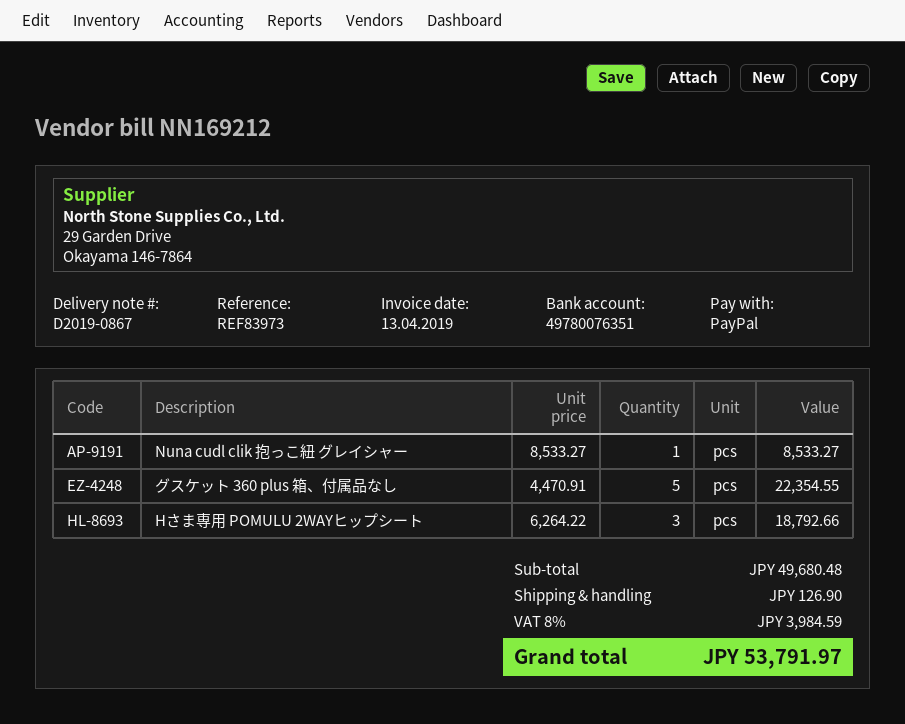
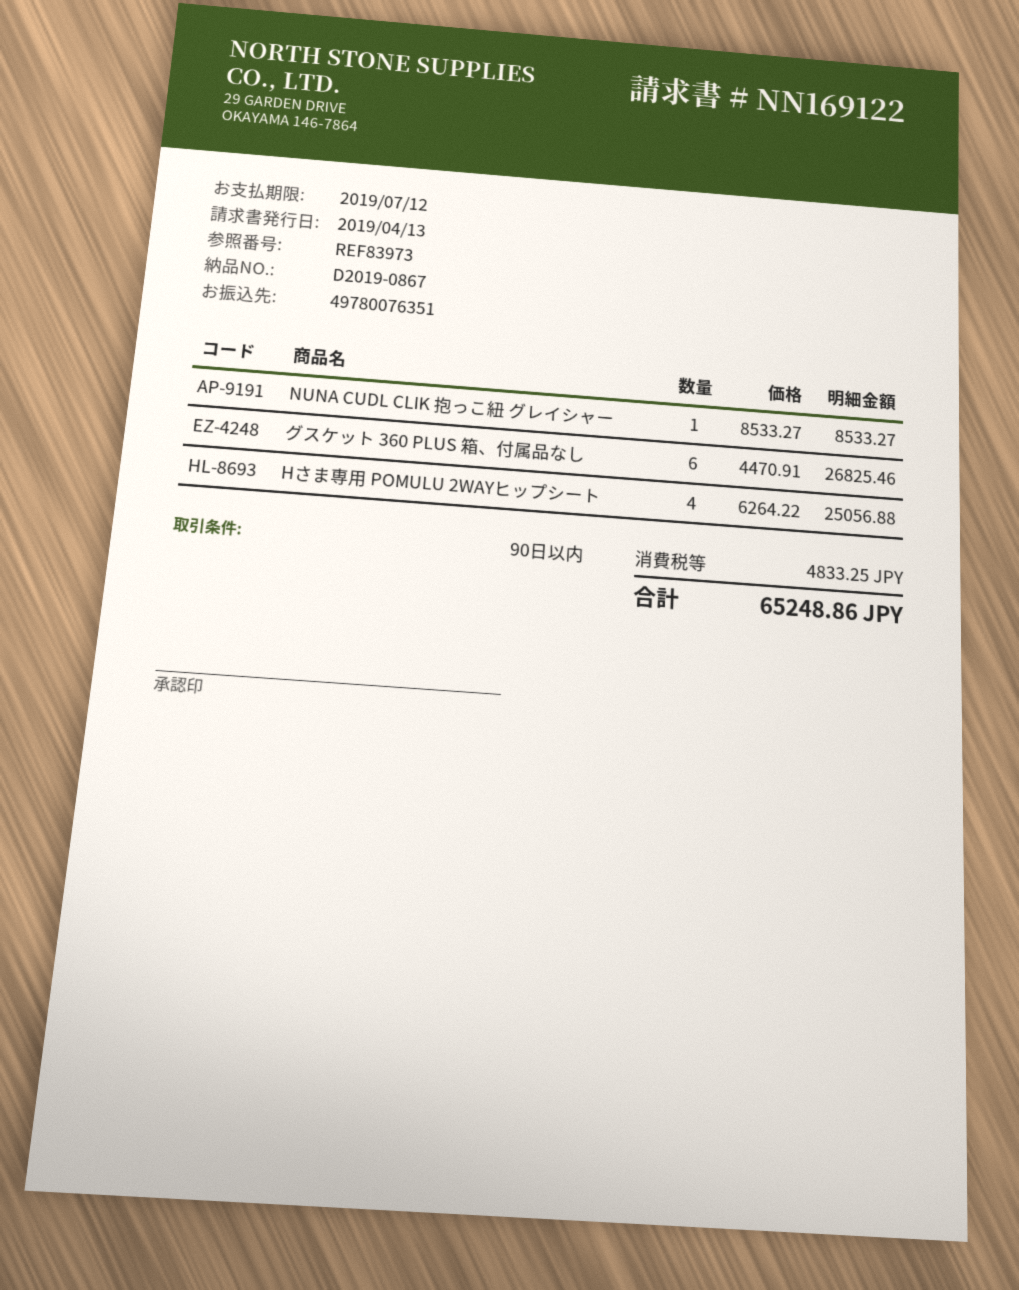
invoice number: NN169212 -> NN169122
グスケット 360 plus 箱、付属品なし: 5 x 4470.91 = 22354.55 -> 6 x 4470.91 = 26825.46
Hさま専用 POMULU 2WAYヒップシート: 3 x 6264.22 = 18792.66 -> 4 x 6264.22 = 25056.88
shipping: 126.90 -> none
tax: 3984.59 -> 4833.25
total: 53791.97 -> 65248.86

